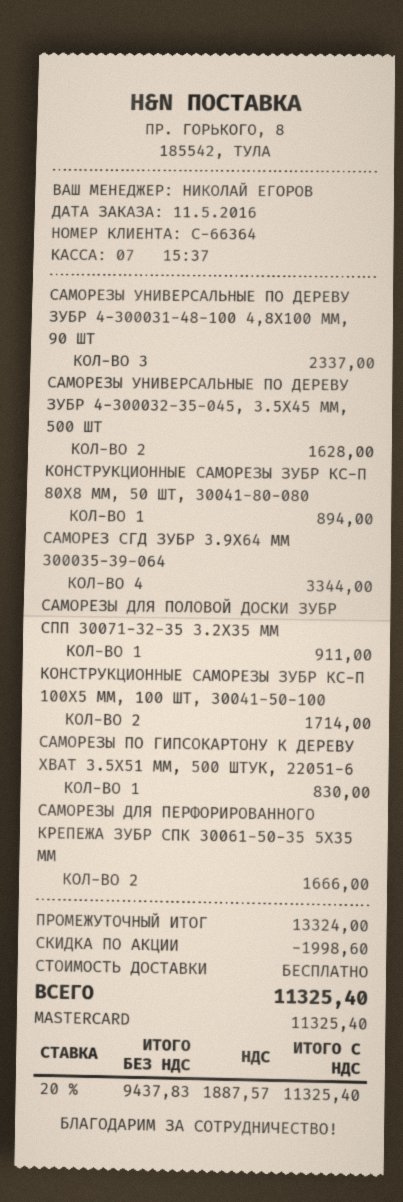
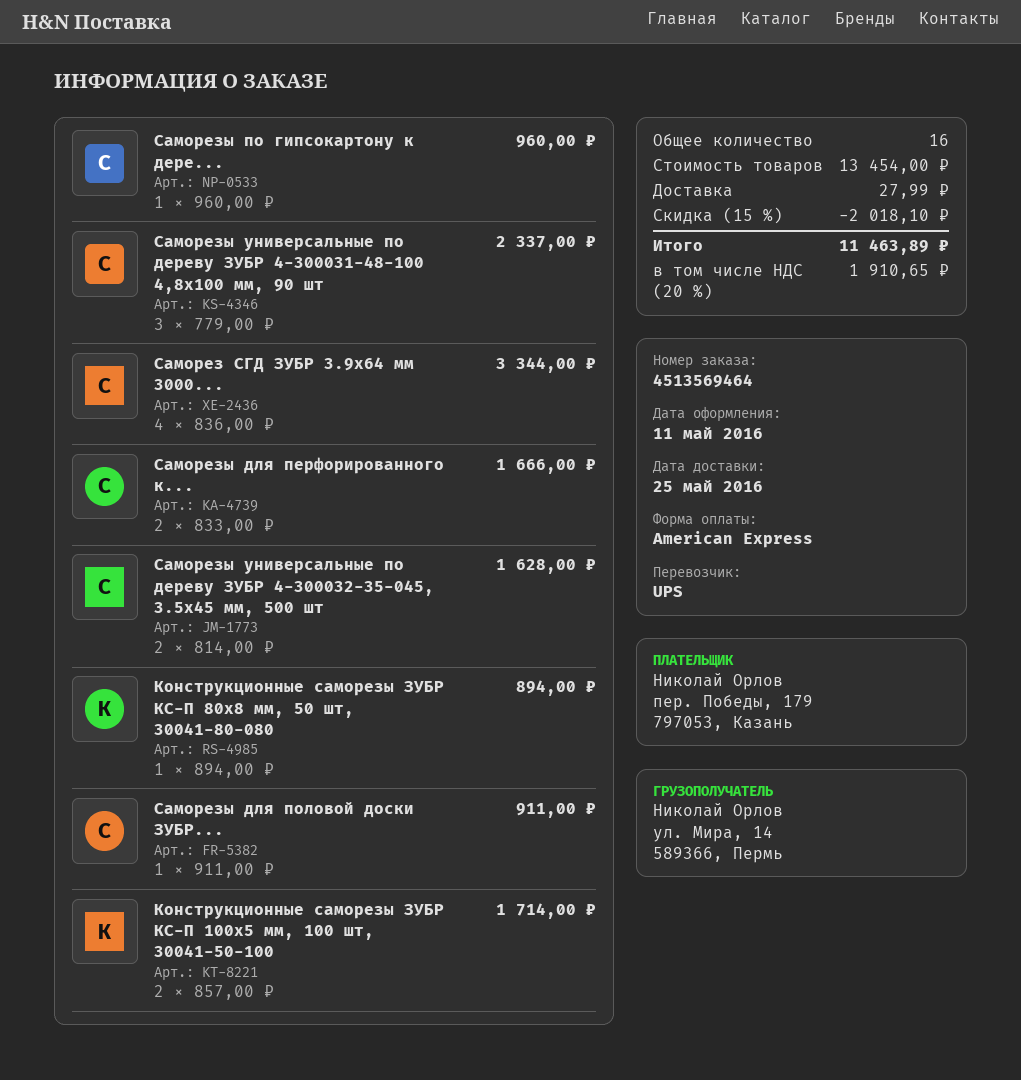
payment method: Mastercard -> American Express
САМОРЕЗЫ ПО ГИПСОКАРТОНУ К ДЕРЕВУ ХВАТ 3.5X51 ММ, 500 ШТУК, 22051-6: 1 for 830.00 -> 1 for 960.00
subtotal: 13324.00 -> 13454.00
discount: 1998.60 -> 2018.10
shipping: 0.00 -> 27.99
tax: 20% = 1887.57 -> 20% = 1910.65
total: 11325.40 -> 11463.89

